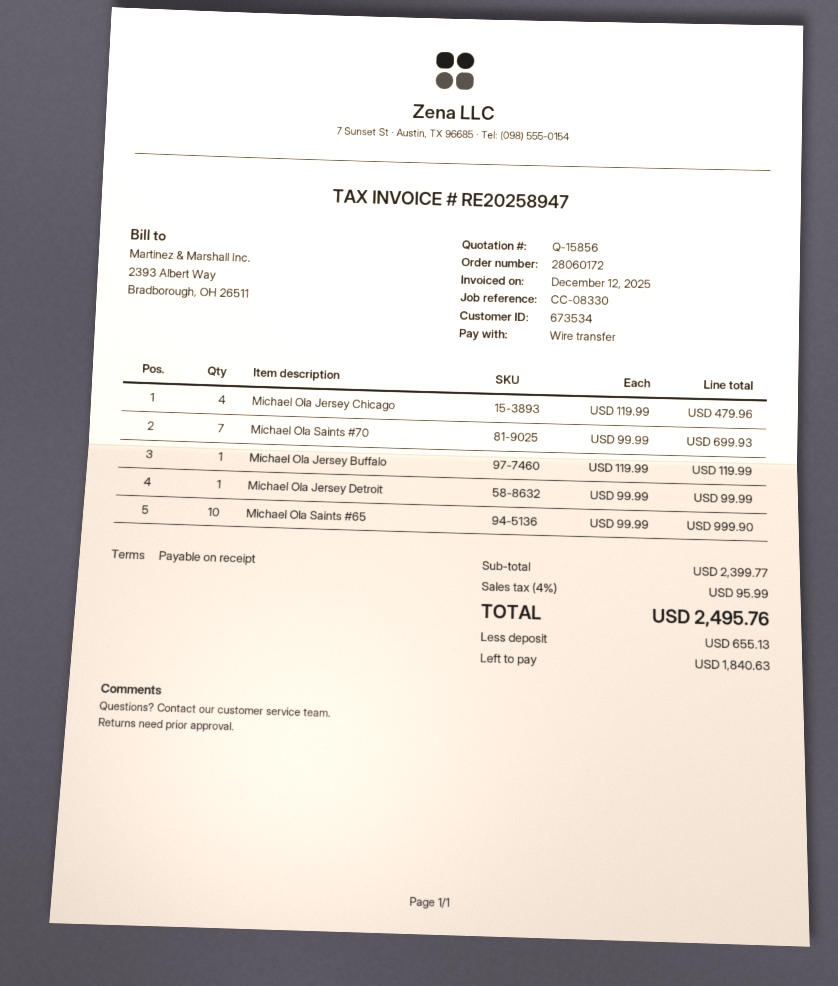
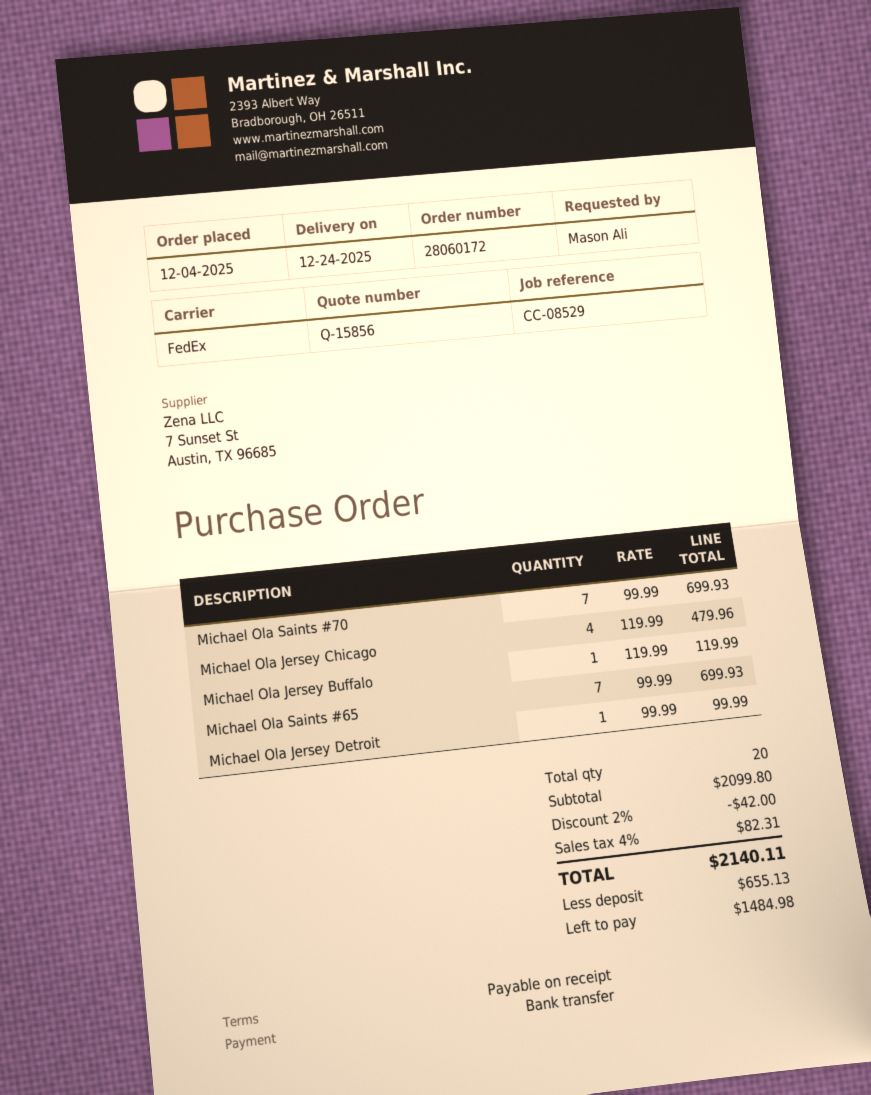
reference: CC-08330 -> CC-08529
Michael Ola Saints #65: 10 x 99.99 = 999.90 -> 7 x 99.99 = 699.93
subtotal: 2399.77 -> 2099.80
discount: none -> 2% = 42.00
tax: 4% = 95.99 -> 4% = 82.31
total: 2495.76 -> 2140.11
balance: 1840.63 -> 1484.98

